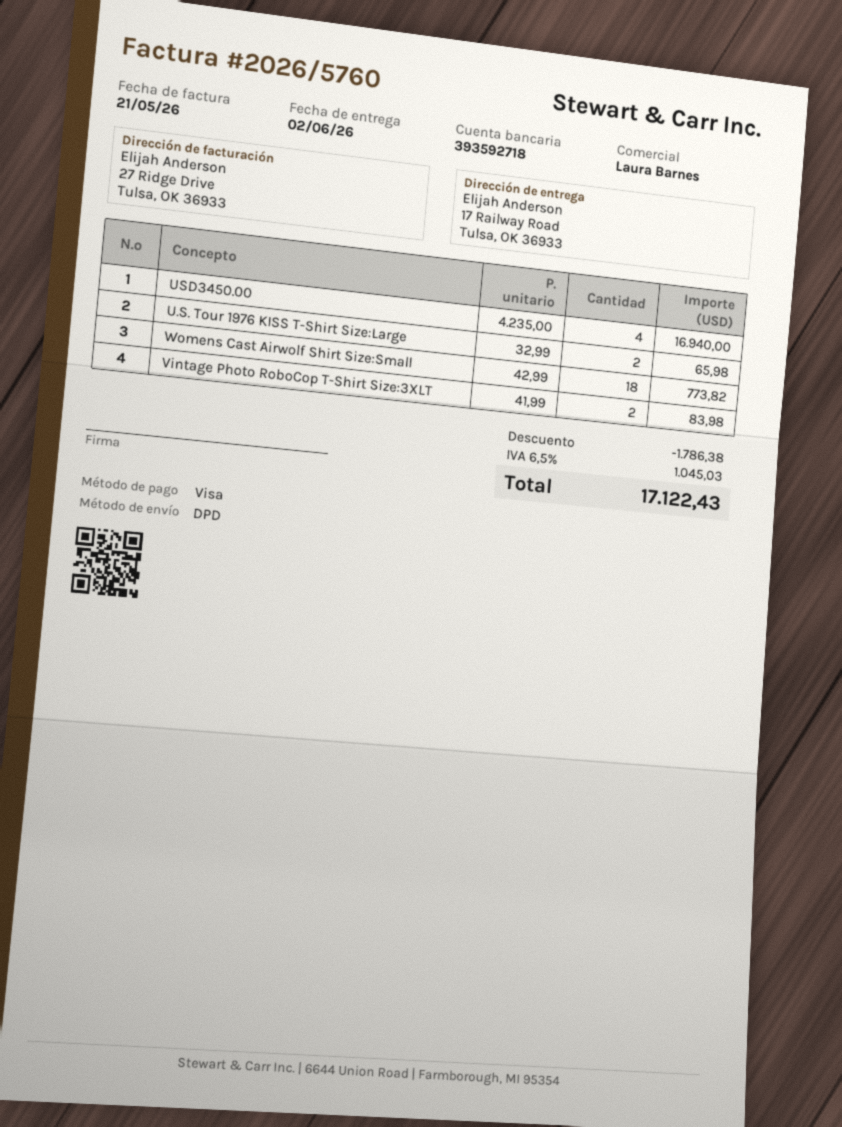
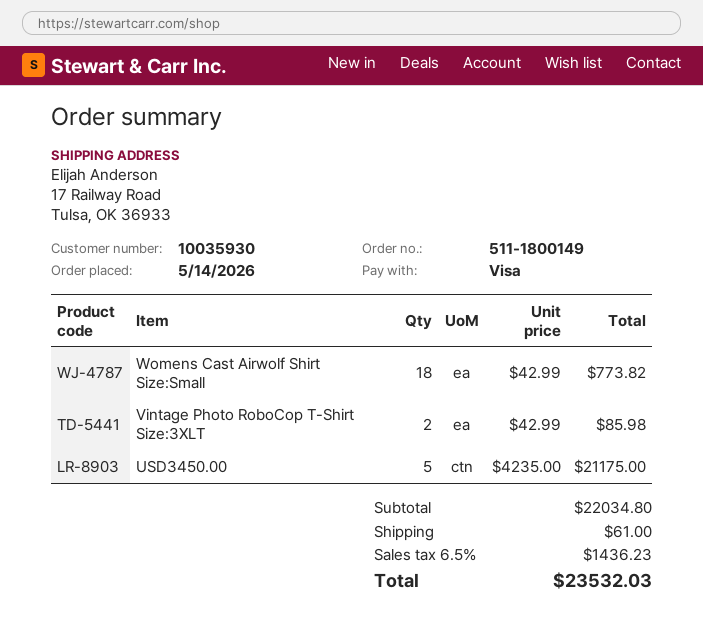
USD3450.00: 4 x 4235.00 = 16940.00 -> 5 x 4235.00 = 21175.00
U.S. Tour 1976 KISS T-Shirt Size:Large: 2 x 32.99 = 65.98 -> none
Vintage Photo RoboCop T-Shirt Size:3XLT: 2 x 41.99 = 83.98 -> 2 x 42.99 = 85.98
discount: 1786.38 -> none
shipping: none -> 61.00
tax: 6.5% = 1045.03 -> 6.5% = 1436.23
total: 17122.43 -> 23532.03

